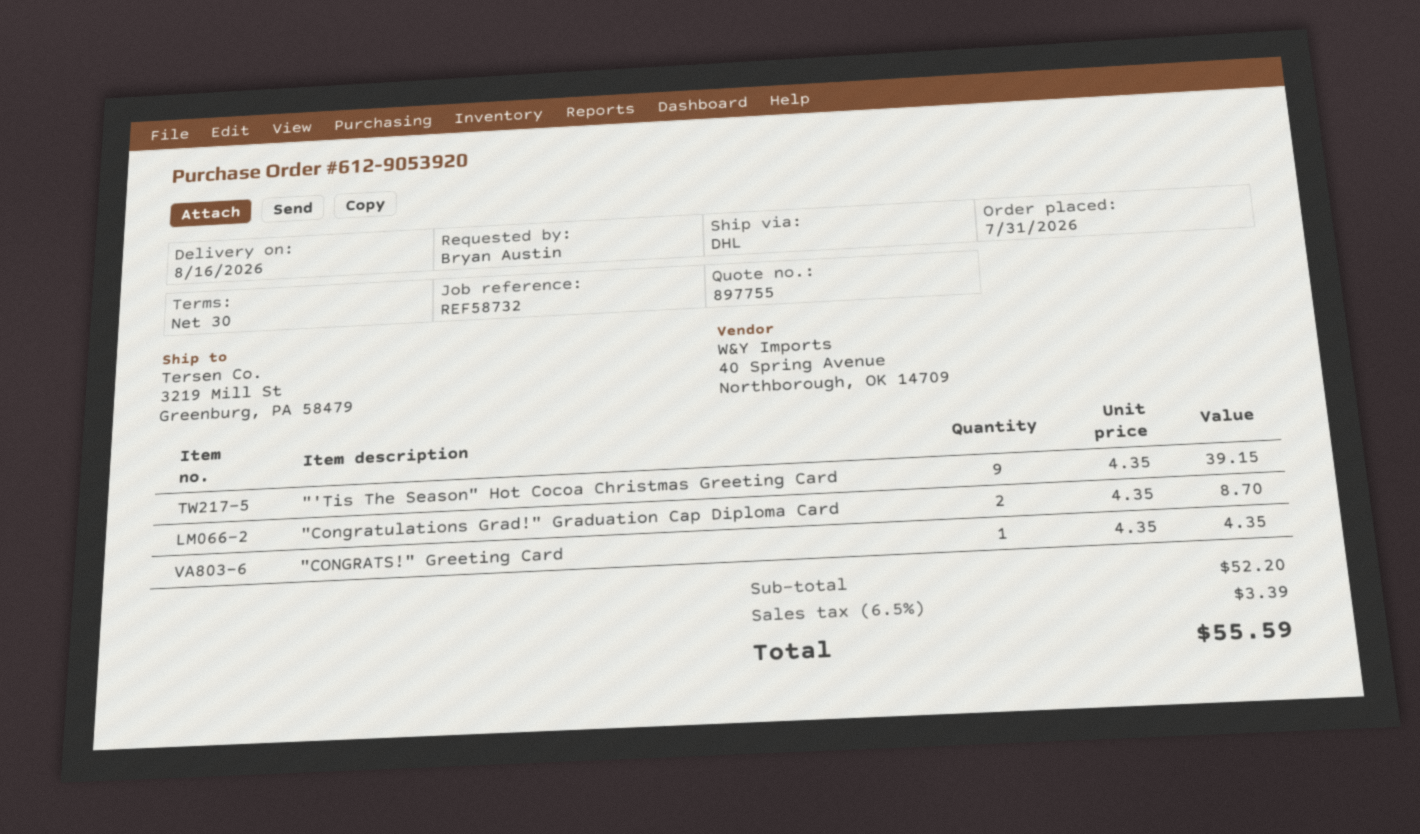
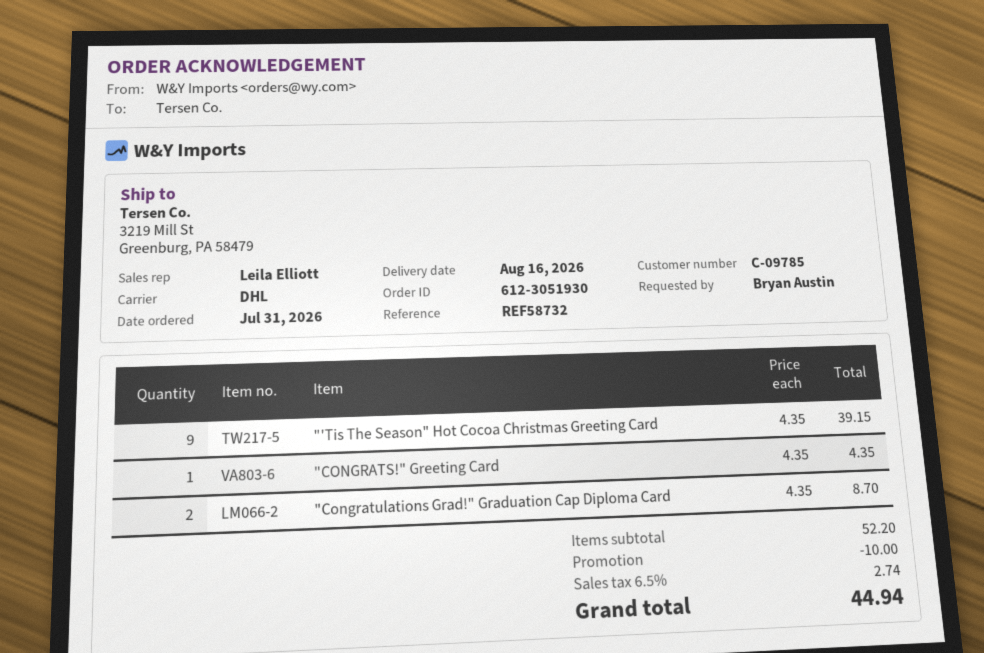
order number: 612-9053920 -> 612-3051930
discount: none -> 10.00
tax: 6.5% = 3.39 -> 6.5% = 2.74
total: 55.59 -> 44.94

